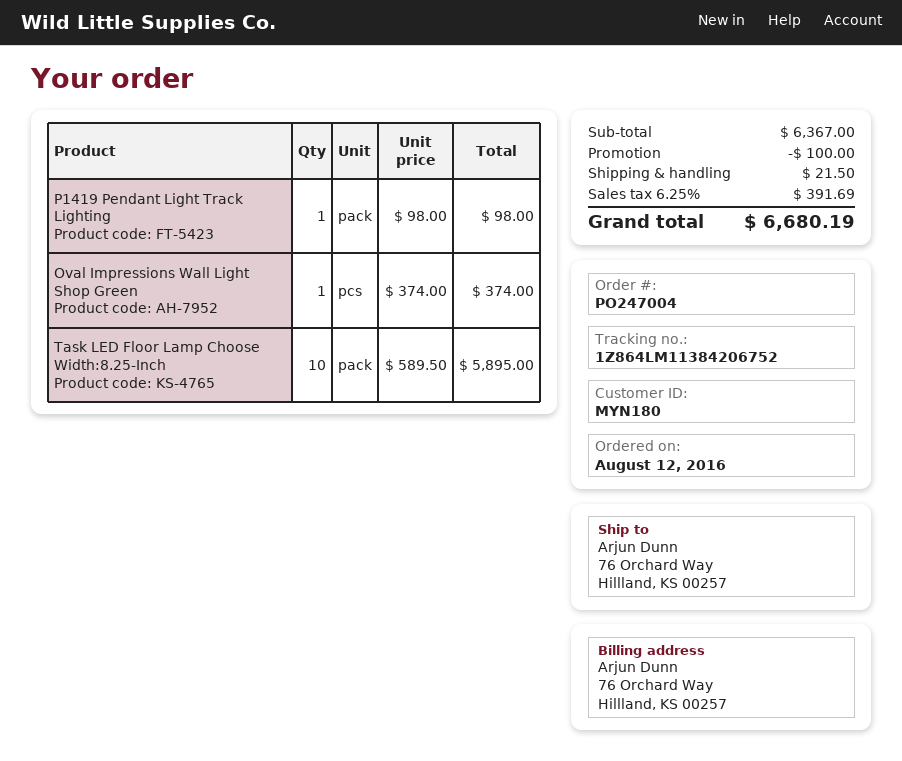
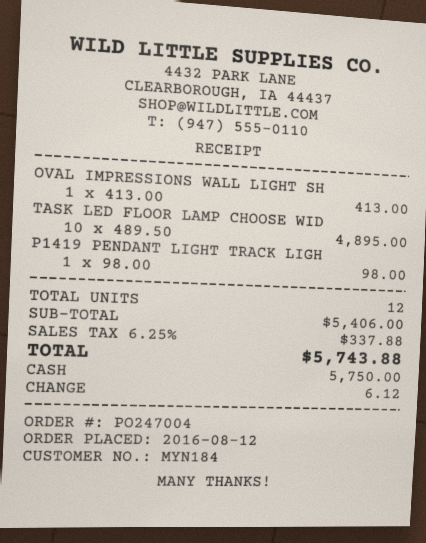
customer number: MYN180 -> MYN184
Oval Impressions Wall Light Shop Green: 1 x 374.00 = 374.00 -> 1 x 413.00 = 413.00
Task LED Floor Lamp Choose Width:8.25-Inch: 10 x 589.50 = 5895.00 -> 10 x 489.50 = 4895.00
subtotal: 6367.00 -> 5406.00
discount: 100.00 -> none
shipping: 21.50 -> none
tax: 6.25% = 391.69 -> 6.25% = 337.88
total: 6680.19 -> 5743.88

